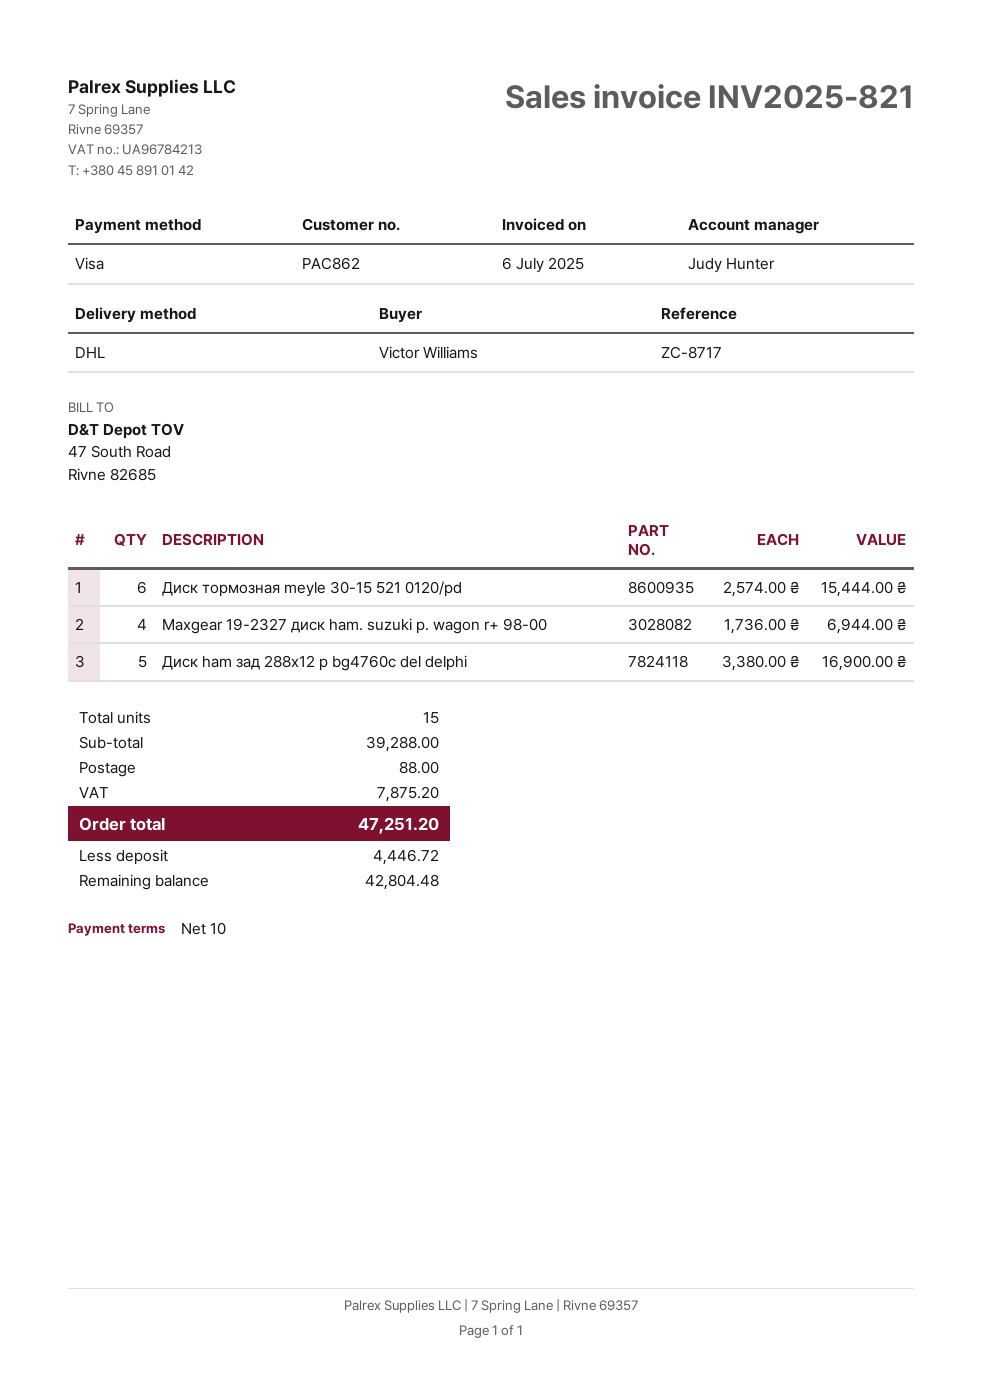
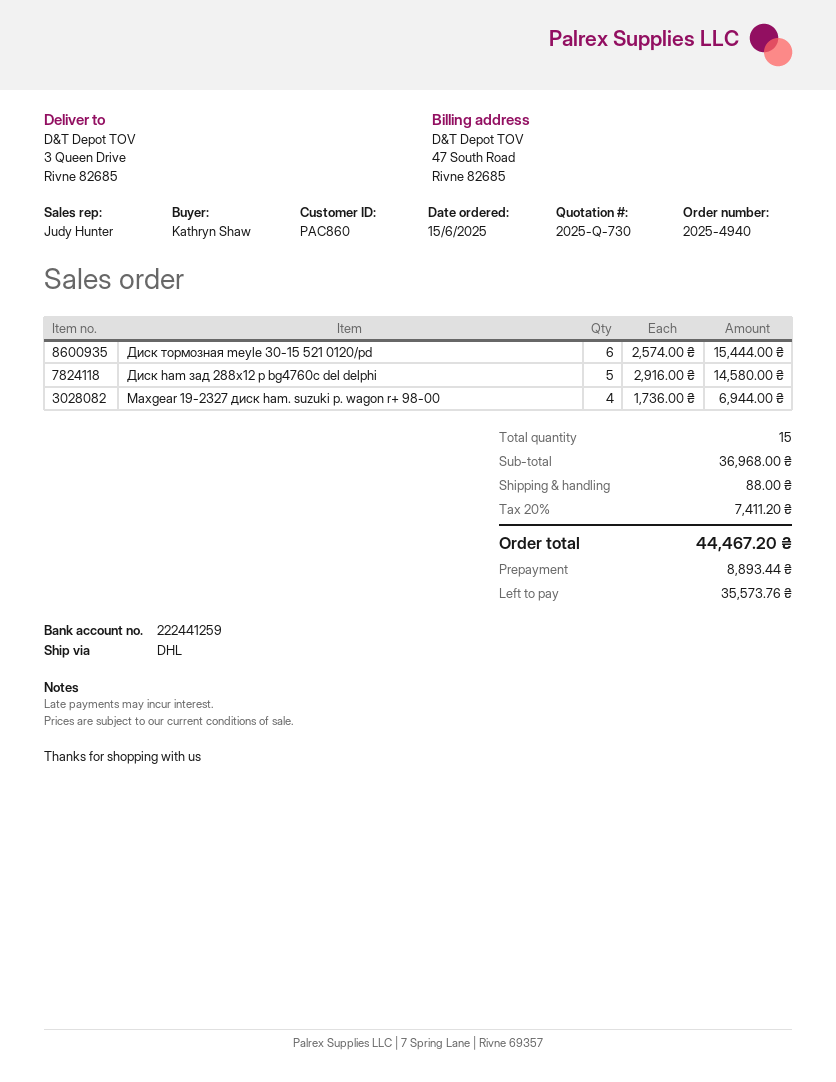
customer number: PAC862 -> PAC860
ordered by: Victor Williams -> Kathryn Shaw
Диск ham зад 288x12 p bg4760c del delphi: 5 x 3380.00 = 16900.00 -> 5 x 2916.00 = 14580.00
subtotal: 39288.00 -> 36968.00
tax: 7875.20 -> 7411.20
total: 47251.20 -> 44467.20
deposit: 4446.72 -> 8893.44
balance: 42804.48 -> 35573.76

